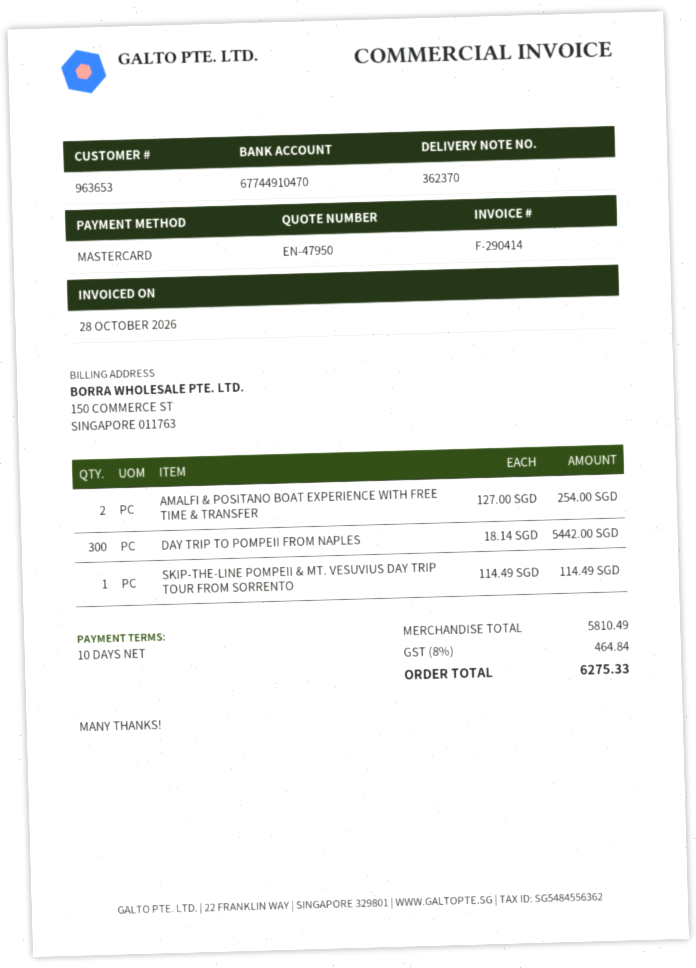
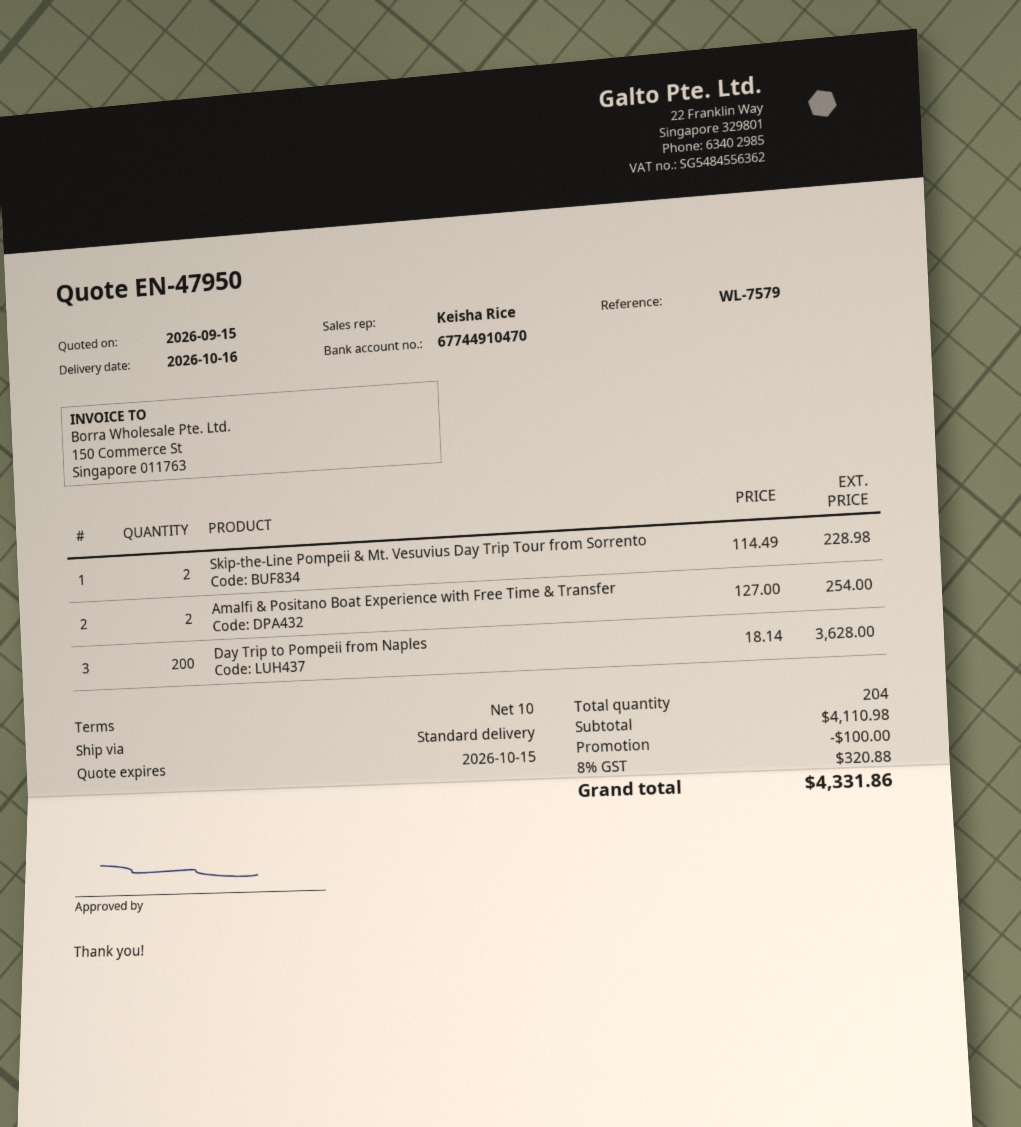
DAY TRIP TO POMPEII FROM NAPLES: 300 x 18.14 = 5442.00 -> 200 x 18.14 = 3628.00
SKIP-THE-LINE POMPEII & MT. VESUVIUS DAY TRIP TOUR FROM SORRENTO: 1 x 114.49 = 114.49 -> 2 x 114.49 = 228.98
subtotal: 5810.49 -> 4110.98
discount: none -> 100.00
tax: 8% = 464.84 -> 8% = 320.88
total: 6275.33 -> 4331.86

